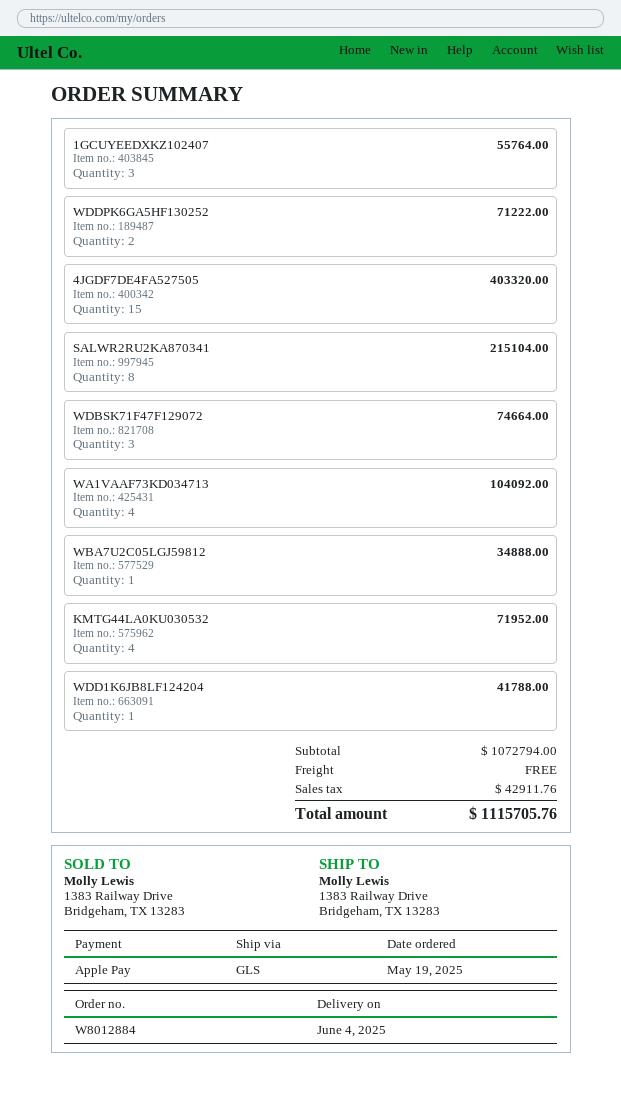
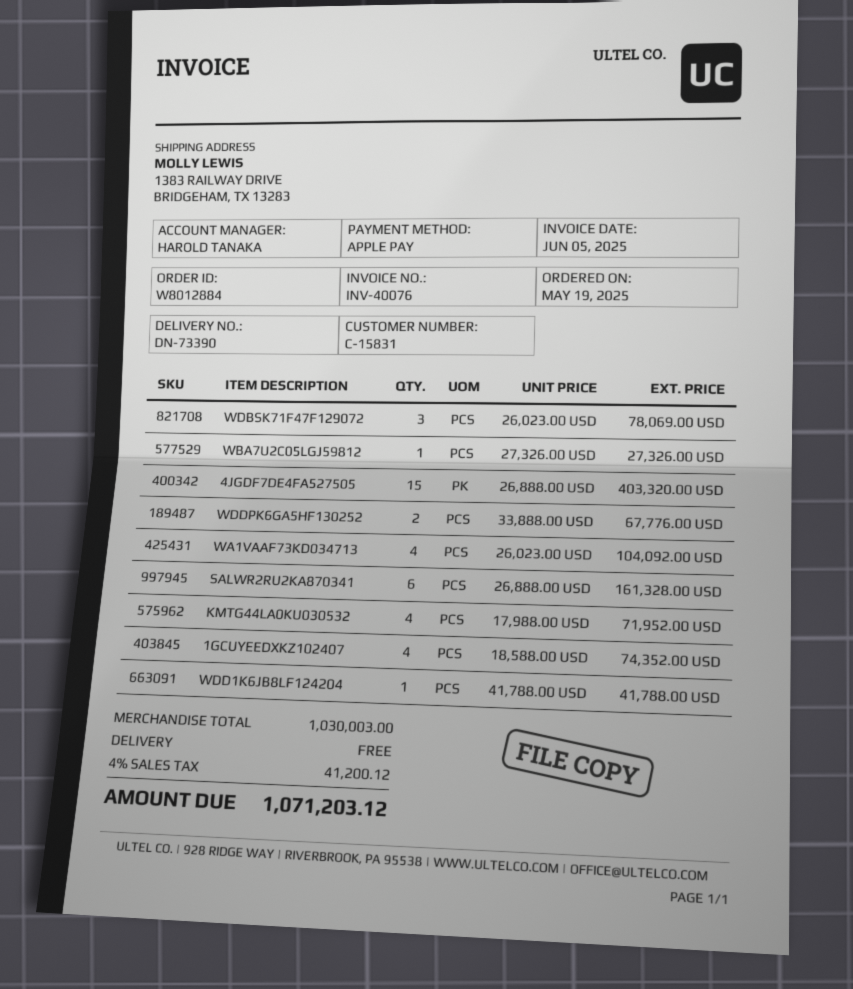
1GCUYEEDXKZ102407: 3 for 55764.00 -> 4 for 74352.00
WDDPK6GA5HF130252: 2 for 71222.00 -> 2 for 67776.00
SALWR2RU2KA870341: 8 for 215104.00 -> 6 for 161328.00
WDBSK71F47F129072: 3 for 74664.00 -> 3 for 78069.00
WBA7U2C05LGJ59812: 1 for 34888.00 -> 1 for 27326.00
subtotal: 1072794.00 -> 1030003.00
tax: 42911.76 -> 41200.12
total: 1115705.76 -> 1071203.12

